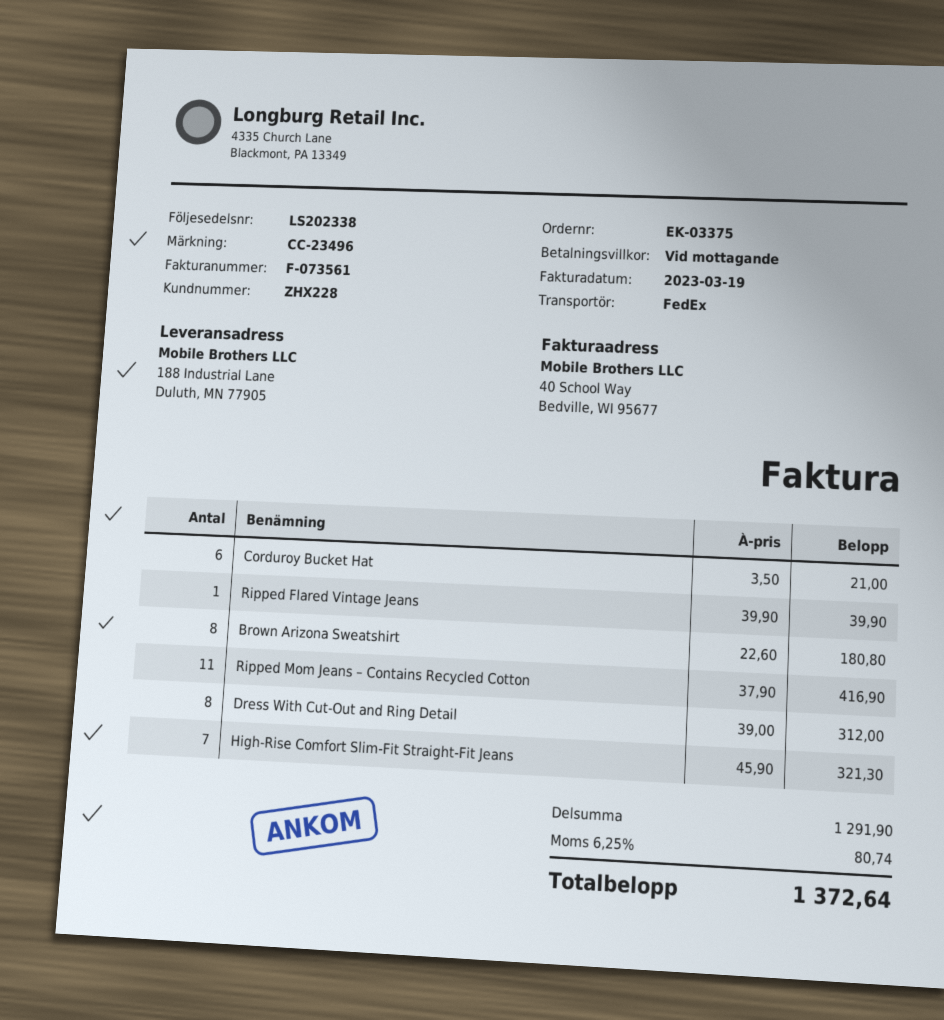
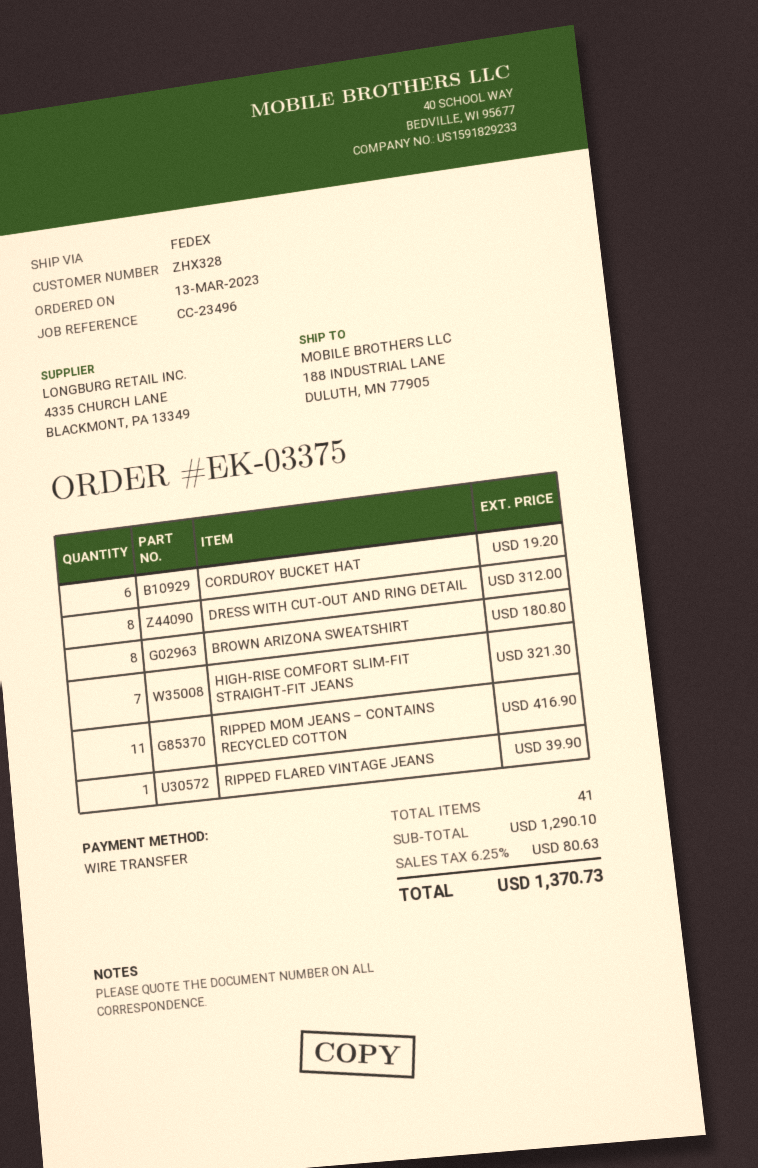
customer number: ZHX228 -> ZHX328
Corduroy Bucket Hat: 6 for 21.00 -> 6 for 19.20
subtotal: 1291.90 -> 1290.10
tax: 6.25% = 80.74 -> 6.25% = 80.63
total: 1372.64 -> 1370.73

